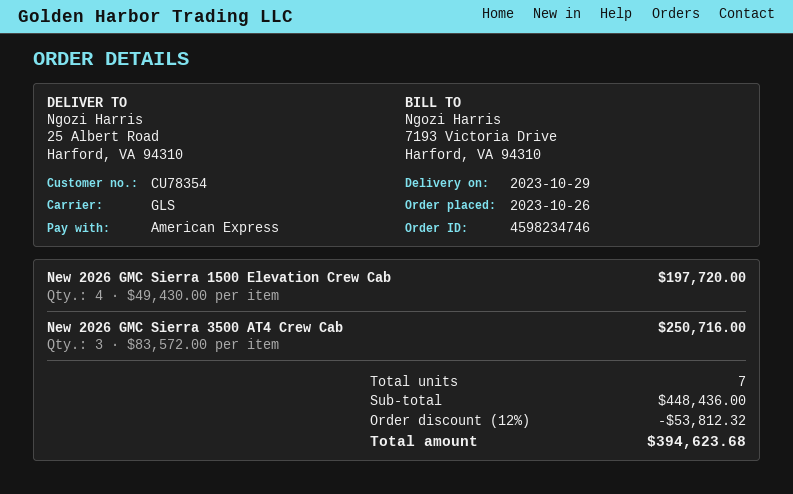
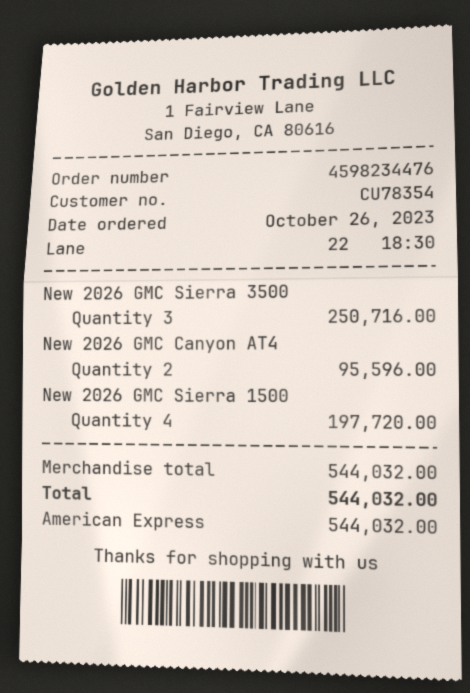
order number: 4598234746 -> 4598234476
New 2026 GMC Canyon AT4: none -> 2 for 95596.00
subtotal: 448436.00 -> 544032.00
discount: 12% = 53812.32 -> none
total: 394623.68 -> 544032.00

